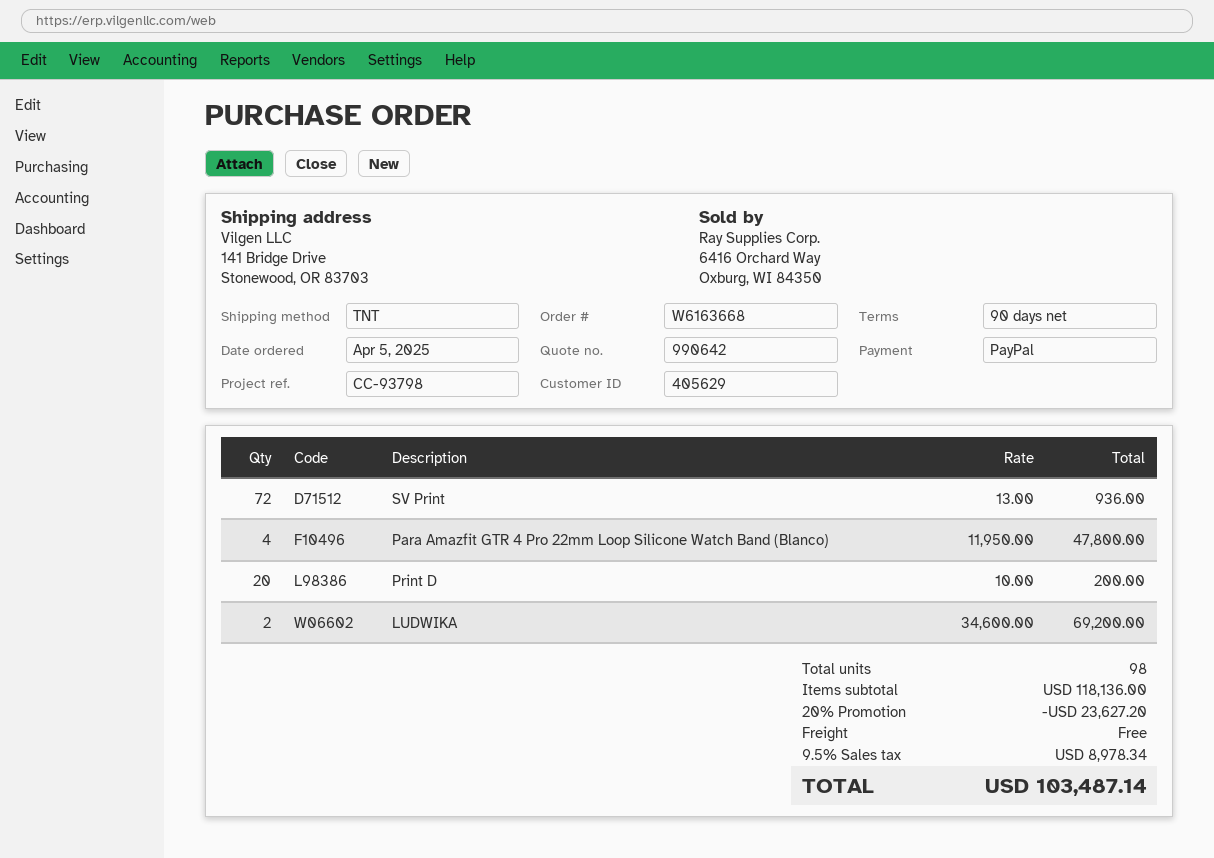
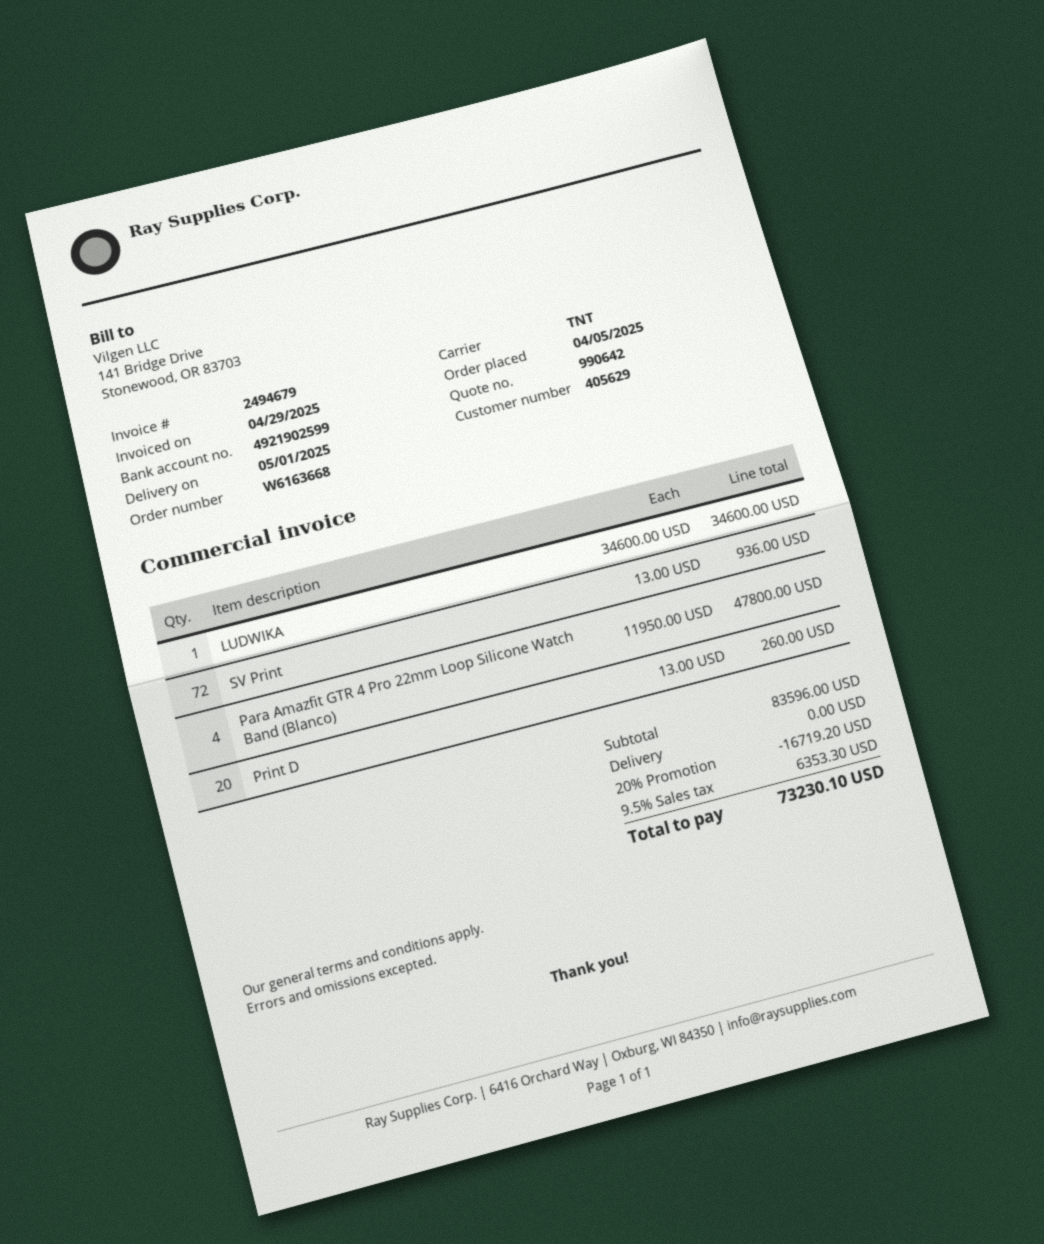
Print D: 20 x 10.00 = 200.00 -> 20 x 13.00 = 260.00
LUDWIKA: 2 x 34600.00 = 69200.00 -> 1 x 34600.00 = 34600.00
subtotal: 118136.00 -> 83596.00
discount: 20% = 23627.20 -> 20% = 16719.20
tax: 9.5% = 8978.34 -> 9.5% = 6353.30
total: 103487.14 -> 73230.10

